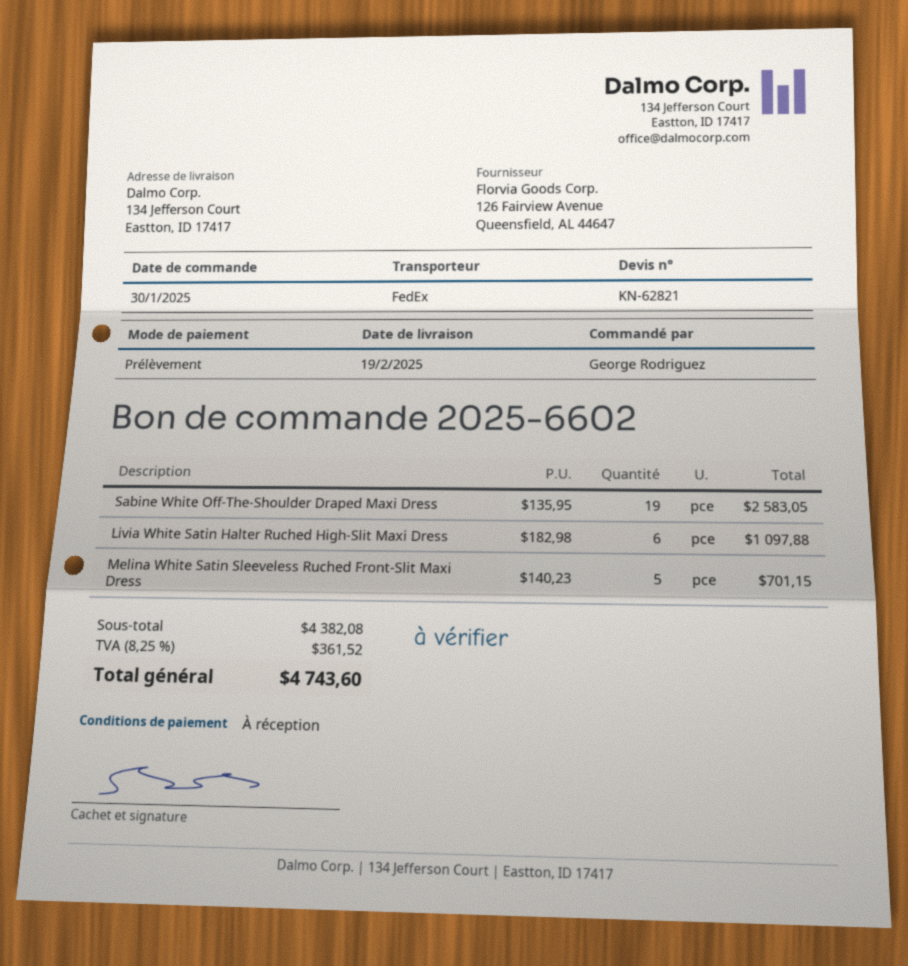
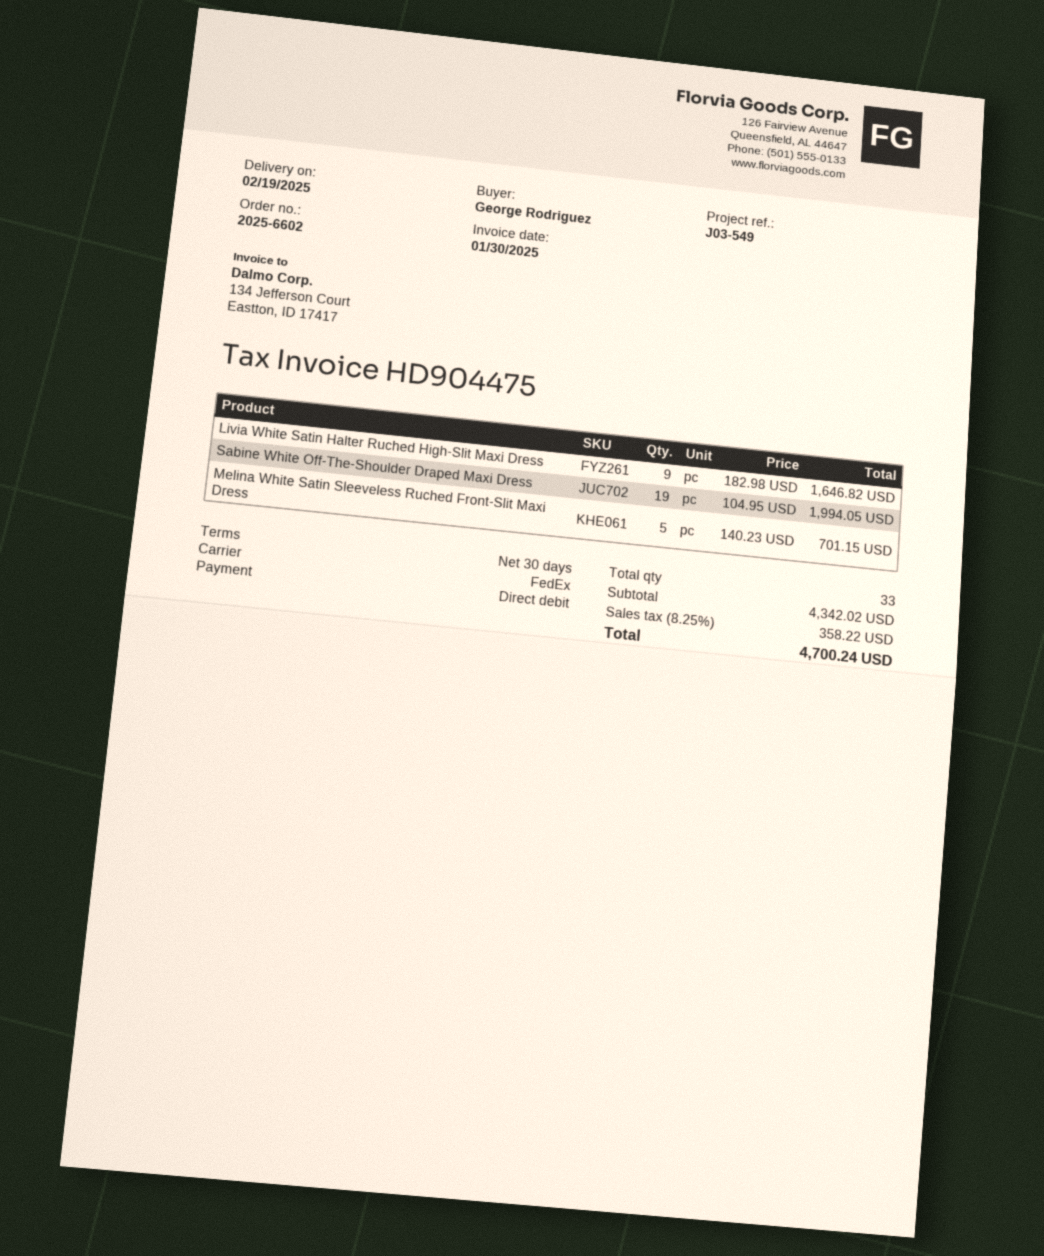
payment terms: on receipt -> 30 days
Sabine White Off-The-Shoulder Draped Maxi Dress: 19 x 135.95 = 2583.05 -> 19 x 104.95 = 1994.05
Livia White Satin Halter Ruched High-Slit Maxi Dress: 6 x 182.98 = 1097.88 -> 9 x 182.98 = 1646.82
subtotal: 4382.08 -> 4342.02
tax: 8.25% = 361.52 -> 8.25% = 358.22
total: 4743.60 -> 4700.24

